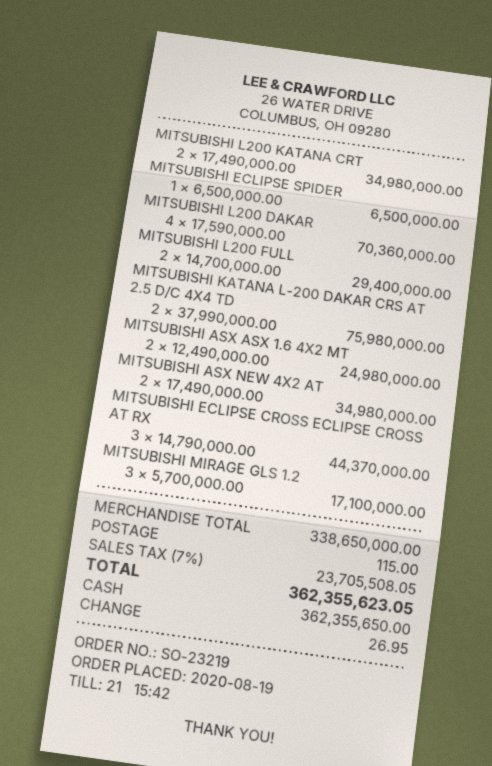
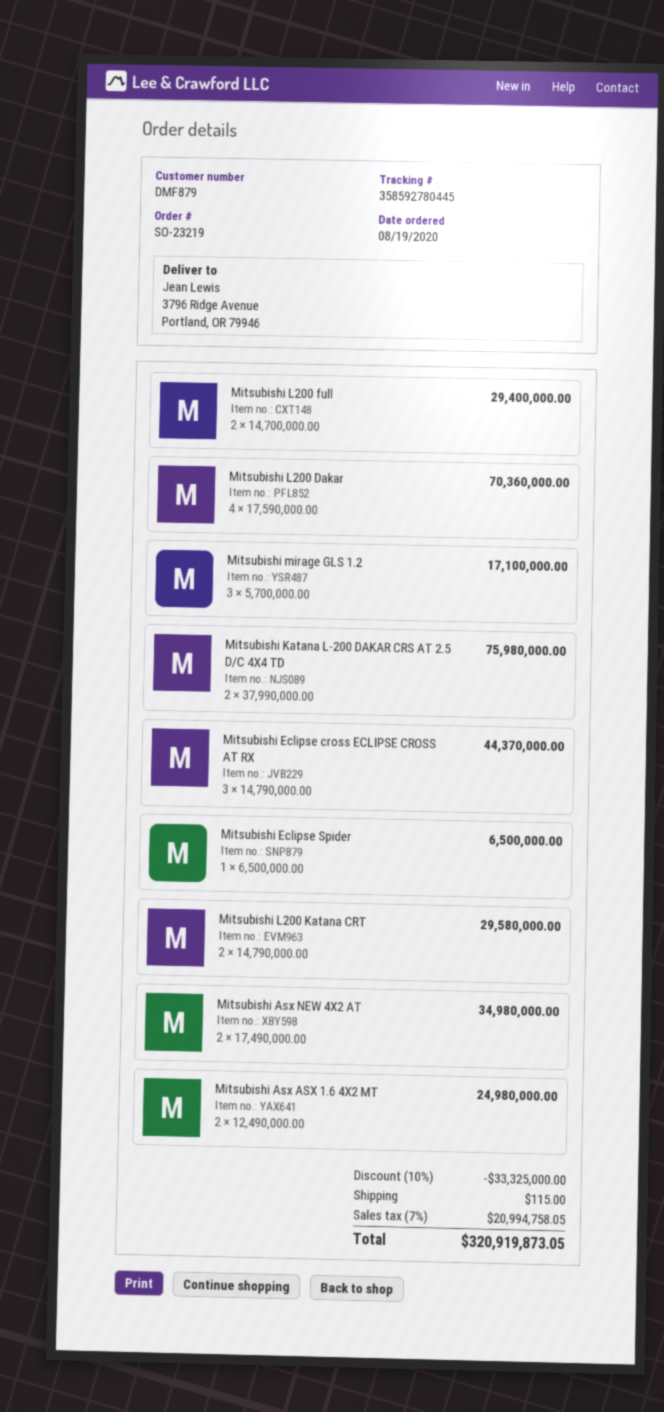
MITSUBISHI L200 KATANA CRT: 2 x 17490000.00 = 34980000.00 -> 2 x 14790000.00 = 29580000.00
discount: none -> 10% = 33325000.00
tax: 7% = 23705508.05 -> 7% = 20994758.05
total: 362355623.05 -> 320919873.05

